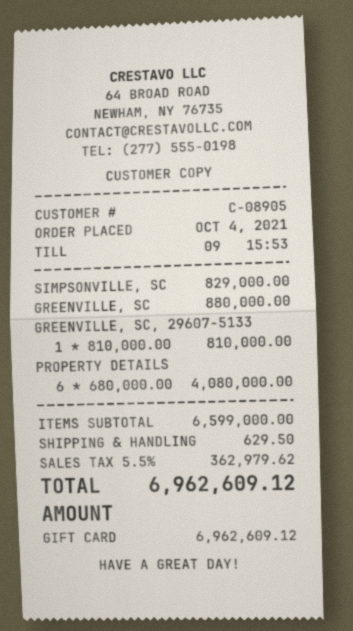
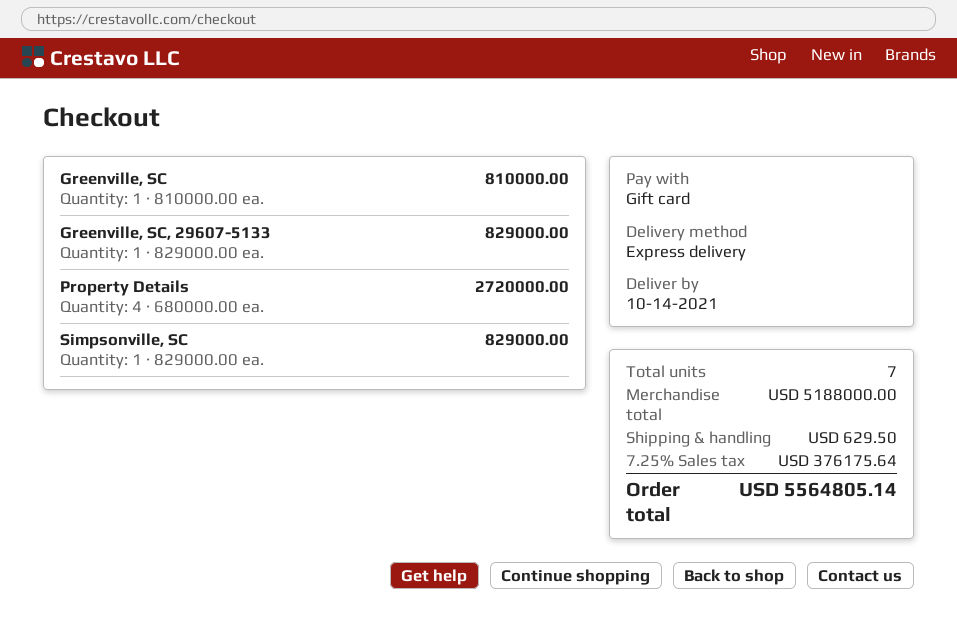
GREENVILLE, SC: 1 x 880000.00 = 880000.00 -> 1 x 810000.00 = 810000.00
GREENVILLE, SC, 29607-5133: 1 x 810000.00 = 810000.00 -> 1 x 829000.00 = 829000.00
PROPERTY DETAILS: 6 x 680000.00 = 4080000.00 -> 4 x 680000.00 = 2720000.00
subtotal: 6599000.00 -> 5188000.00
tax: 5.5% = 362979.62 -> 7.25% = 376175.64
total: 6962609.12 -> 5564805.14

